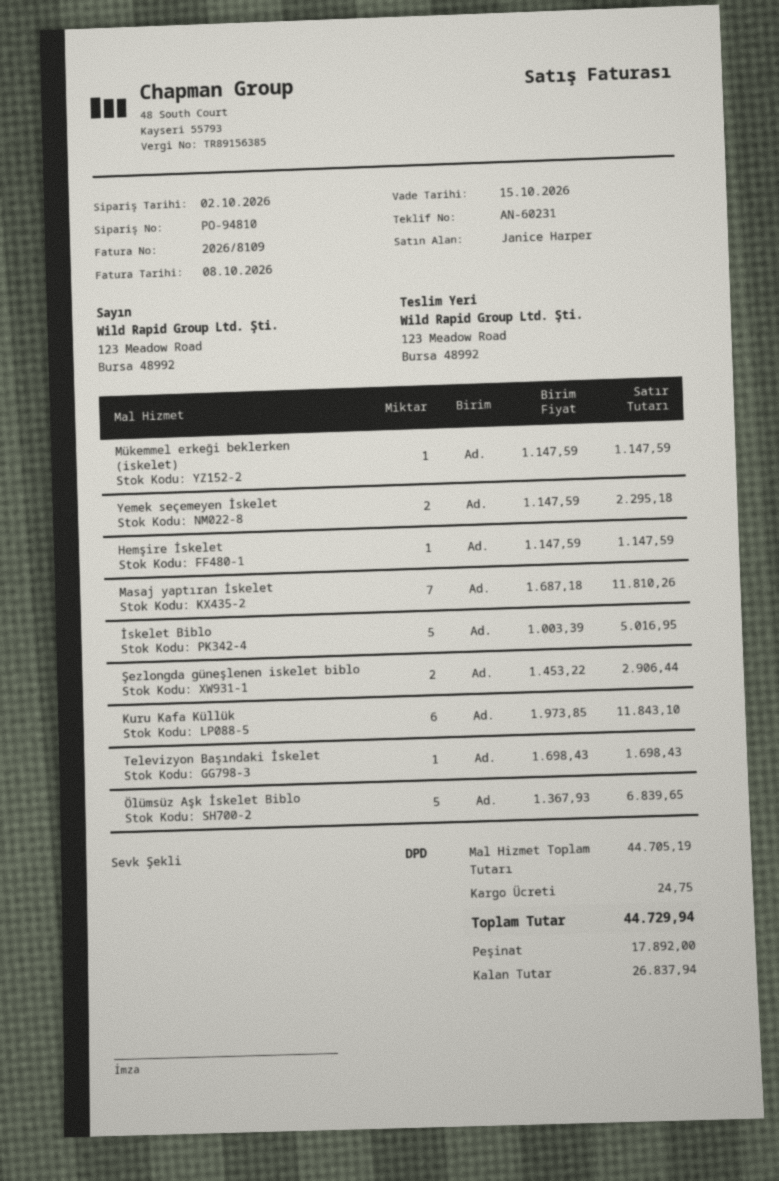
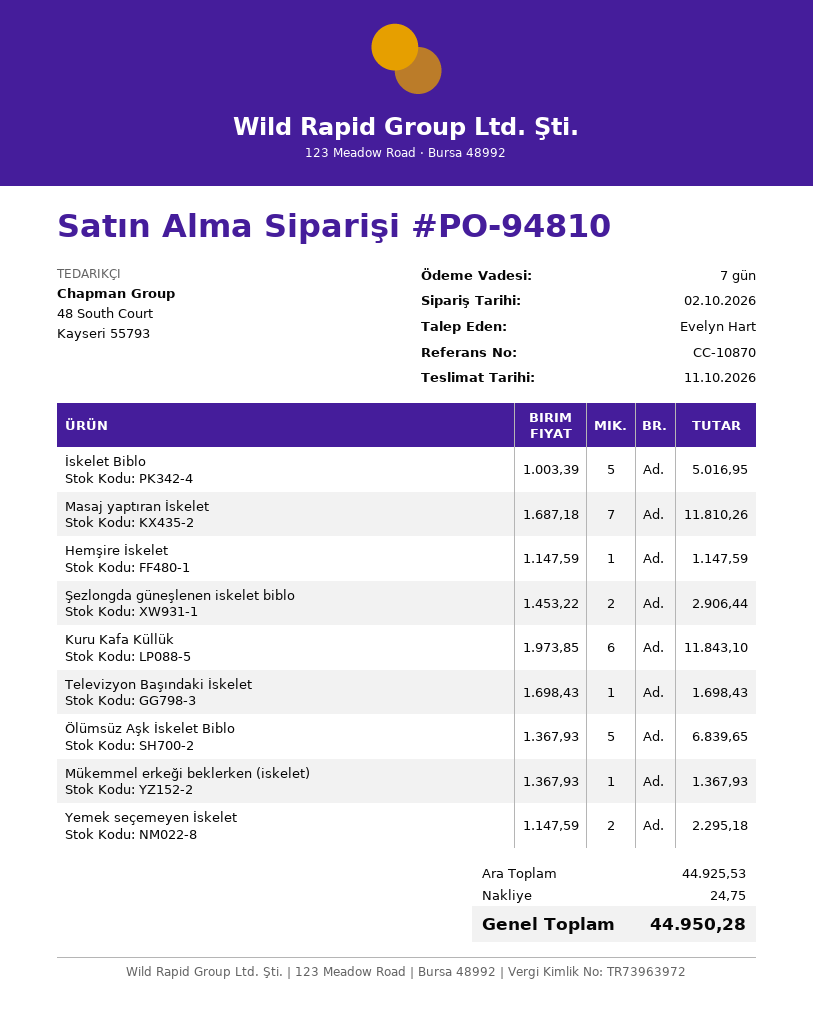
ordered by: Janice Harper -> Evelyn Hart
Mükemmel erkeği beklerken (iskelet): 1 x 1147.59 = 1147.59 -> 1 x 1367.93 = 1367.93
subtotal: 44705.19 -> 44925.53
total: 44729.94 -> 44950.28

